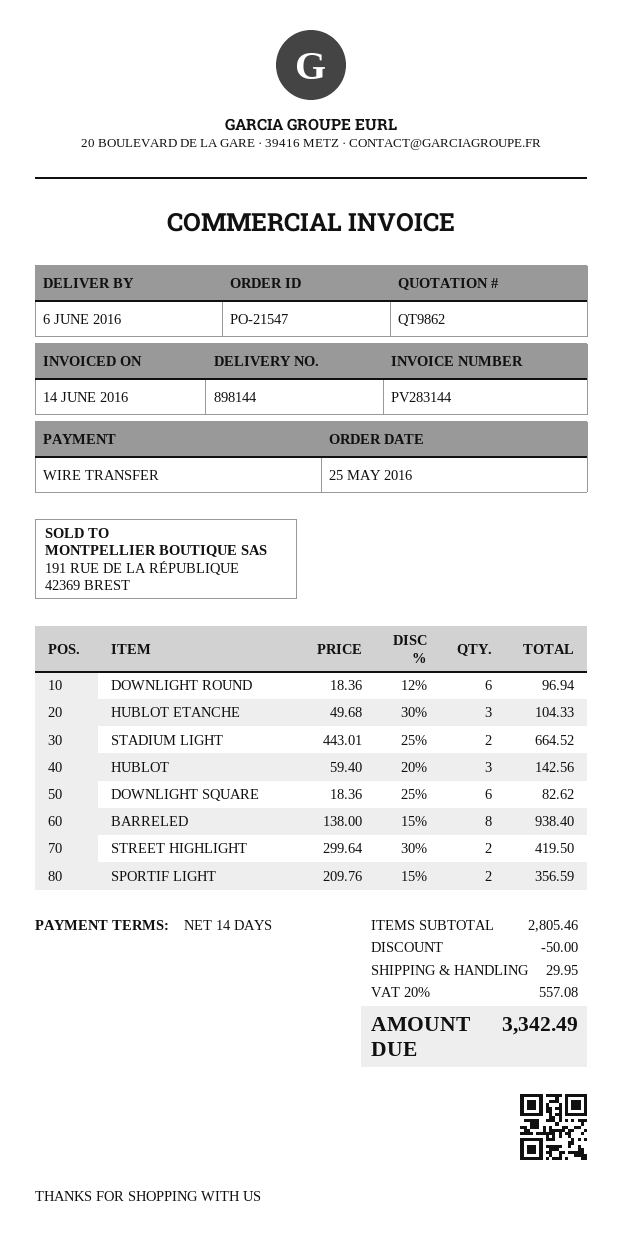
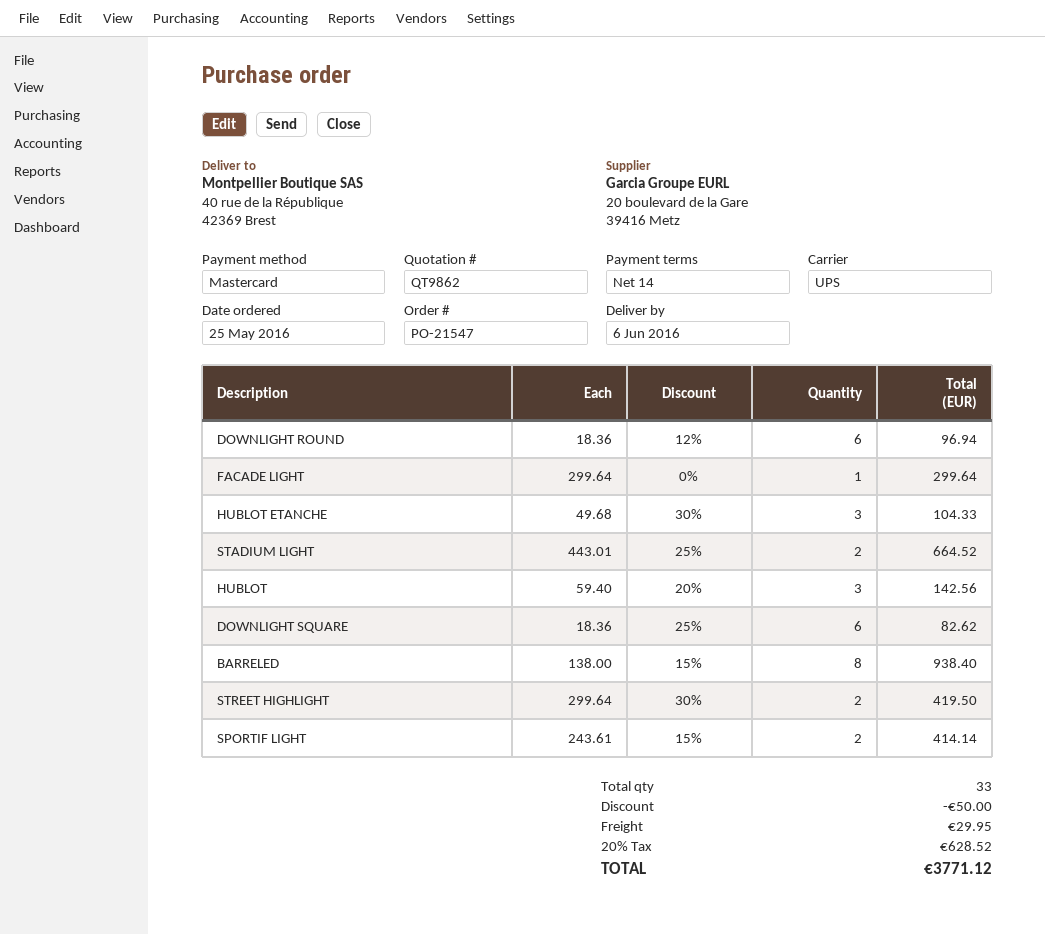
payment method: bank transfer -> Mastercard
SPORTIF LIGHT: 2 x 209.76 - 15% = 356.59 -> 2 x 243.61 - 15% = 414.14
FACADE LIGHT: none -> 1 x 299.64 = 299.64
tax: 20% = 557.08 -> 20% = 628.52
total: 3342.49 -> 3771.12

